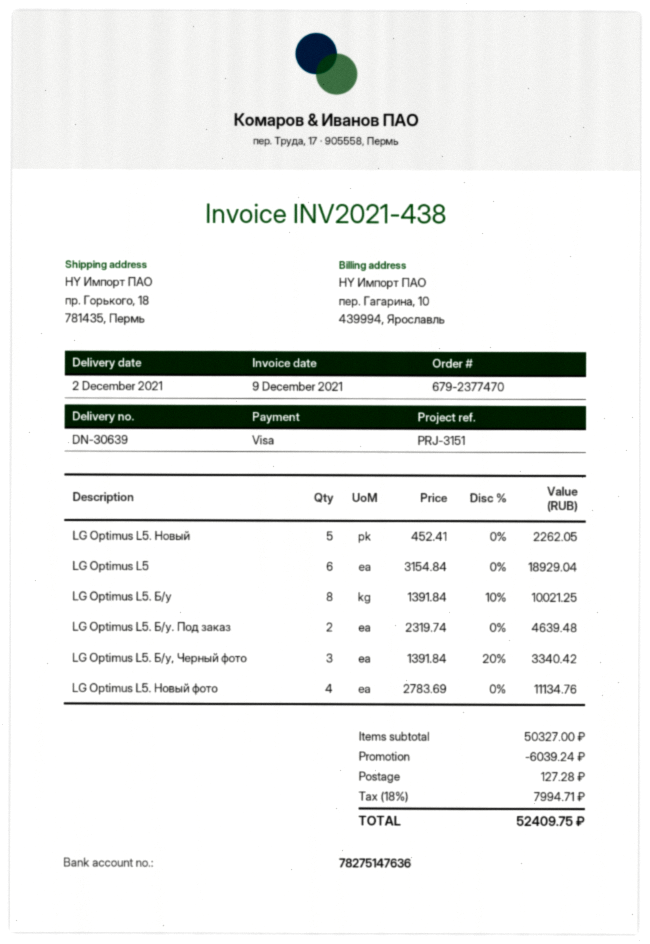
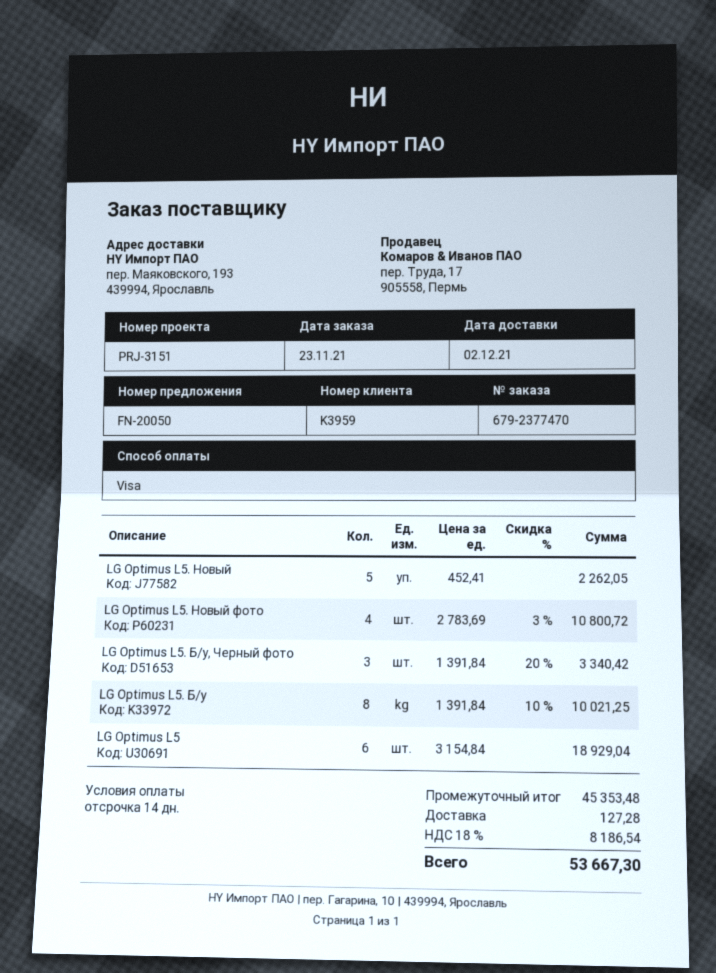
ship to: пр. Горького, 18, 781435, Пермь -> пер. Маяковского, 193, 439994, Ярославль
LG Optimus L5. Б/у. Под заказ: 2 x 2319.74 = 4639.48 -> none
LG Optimus L5. Новый фото: 4 x 2783.69 = 11134.76 -> 4 x 2783.69 - 3% = 10800.72
subtotal: 50327.00 -> 45353.48
discount: 6039.24 -> none
tax: 18% = 7994.71 -> 18% = 8186.54
total: 52409.75 -> 53667.30

